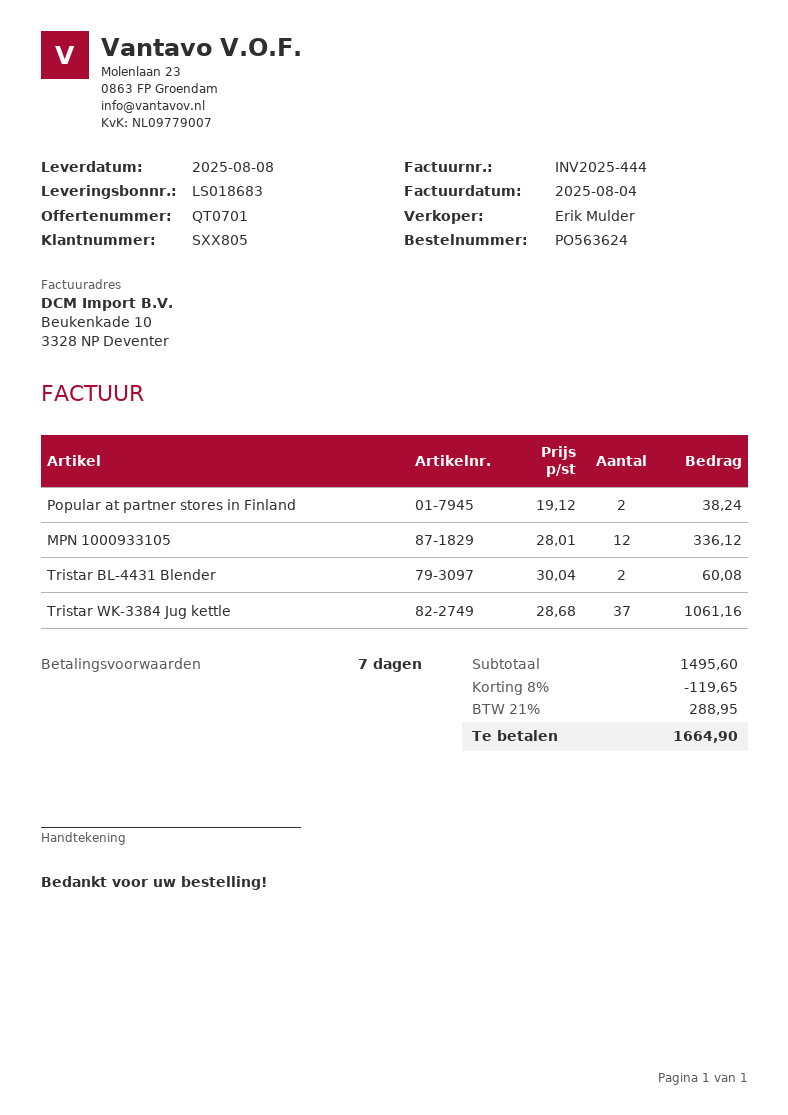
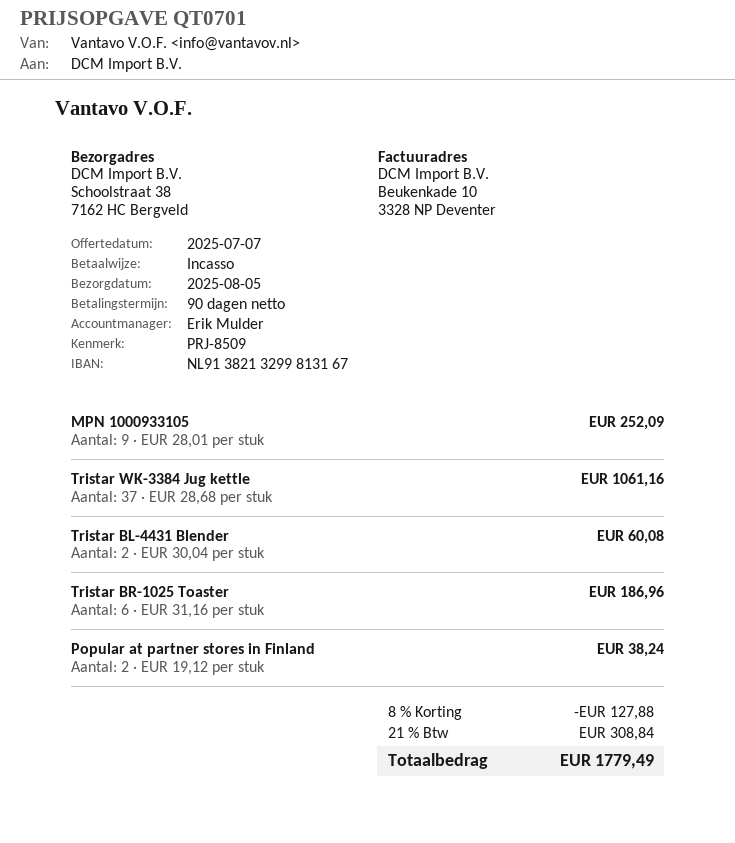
delivery date: 2025-08-08 -> 2025-08-05
payment terms: 7 days -> 90 days
MPN 1000933105: 12 x 28.01 = 336.12 -> 9 x 28.01 = 252.09
Tristar BR-1025 Toaster: none -> 6 x 31.16 = 186.96
discount: 8% = 119.65 -> 8% = 127.88
tax: 21% = 288.95 -> 21% = 308.84
total: 1664.90 -> 1779.49

